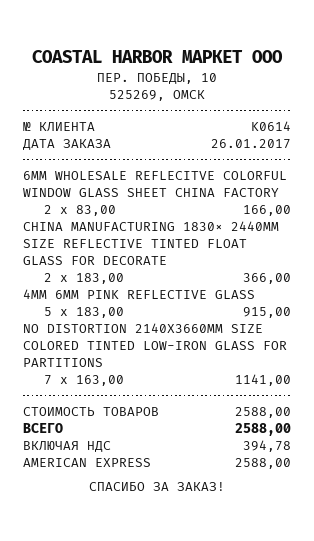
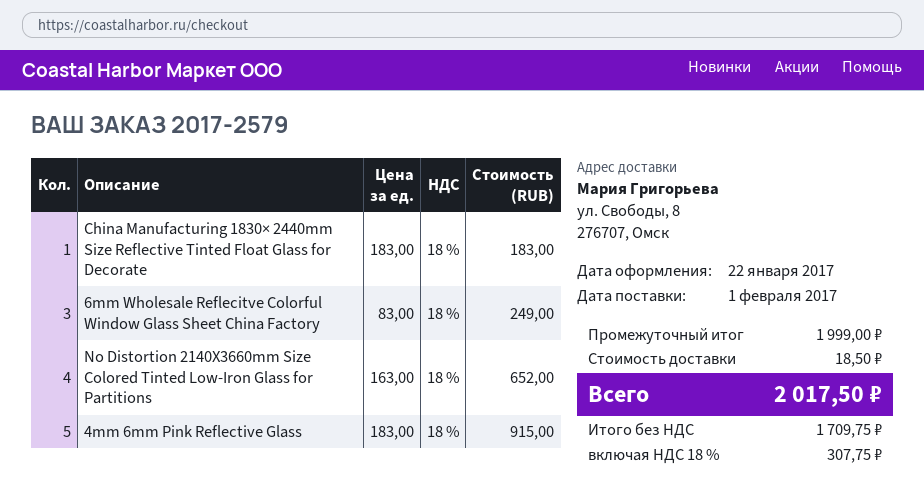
order date: 2017-01-26 -> 2017-01-22
6MM WHOLESALE REFLECITVE COLORFUL WINDOW GLASS SHEET CHINA FACTORY: 2 x 83.00 = 166.00 -> 3 x 83.00 = 249.00
CHINA MANUFACTURING 1830× 2440MM SIZE REFLECTIVE TINTED FLOAT GLASS FOR DECORATE: 2 x 183.00 = 366.00 -> 1 x 183.00 = 183.00
NO DISTORTION 2140X3660MM SIZE COLORED TINTED LOW-IRON GLASS FOR PARTITIONS: 7 x 163.00 = 1141.00 -> 4 x 163.00 = 652.00
subtotal: 2588.00 -> 1999.00
shipping: none -> 18.50
tax: 394.78 -> 307.75
total: 2588.00 -> 2017.50

